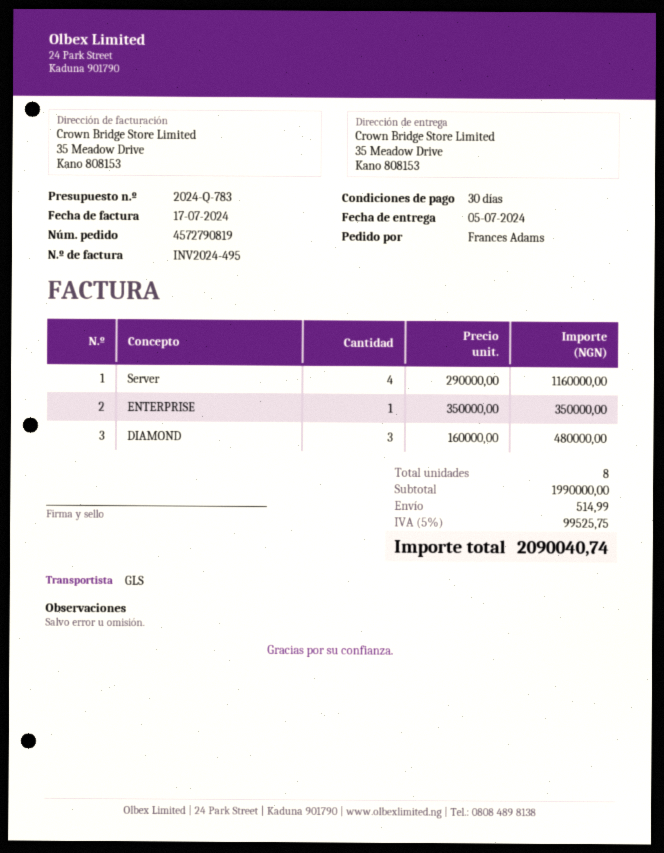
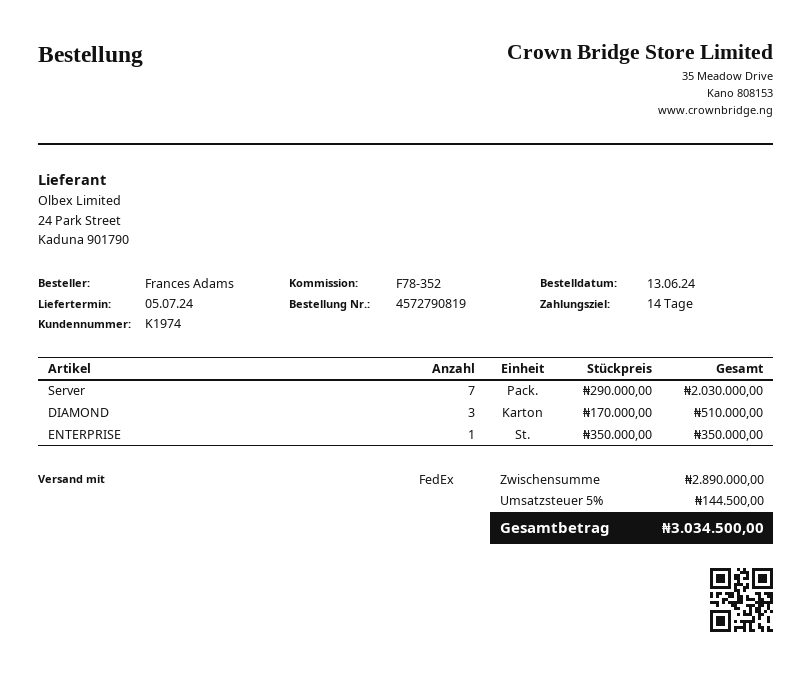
payment terms: 30 days -> 14 days
shipping method: GLS -> FedEx
Server: 4 x 290000.00 = 1160000.00 -> 7 x 290000.00 = 2030000.00
DIAMOND: 3 x 160000.00 = 480000.00 -> 3 x 170000.00 = 510000.00
subtotal: 1990000.00 -> 2890000.00
shipping: 514.99 -> none
tax: 5% = 99525.75 -> 5% = 144500.00
total: 2090040.74 -> 3034500.00

